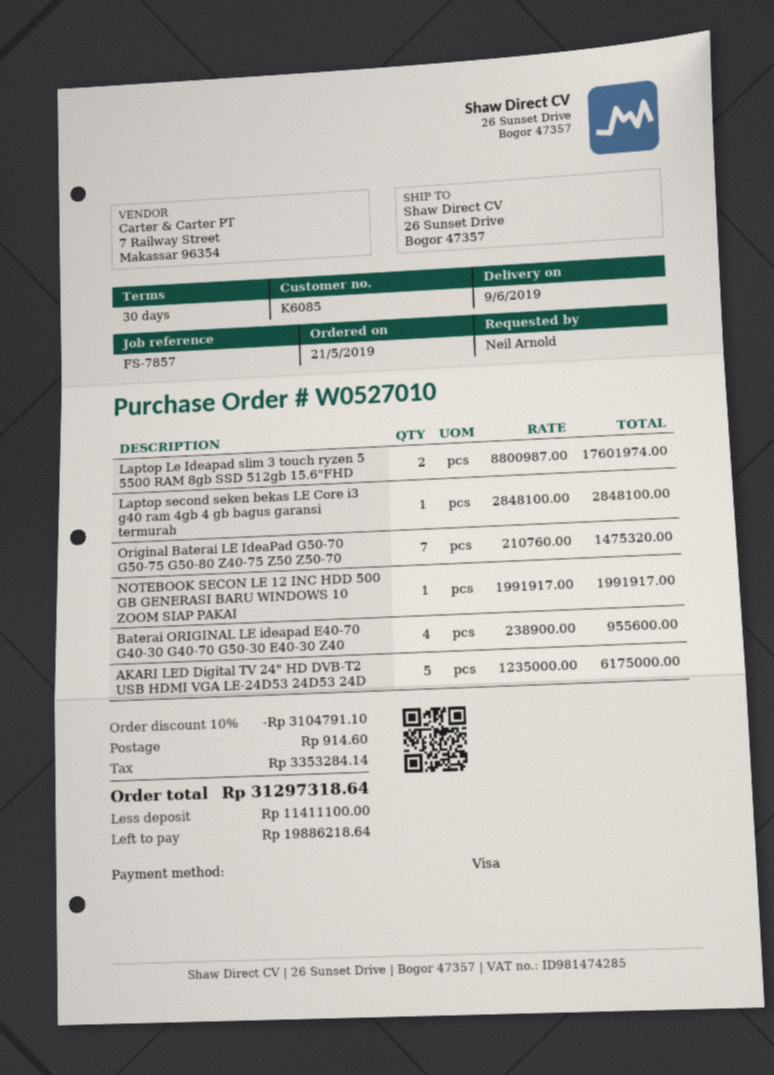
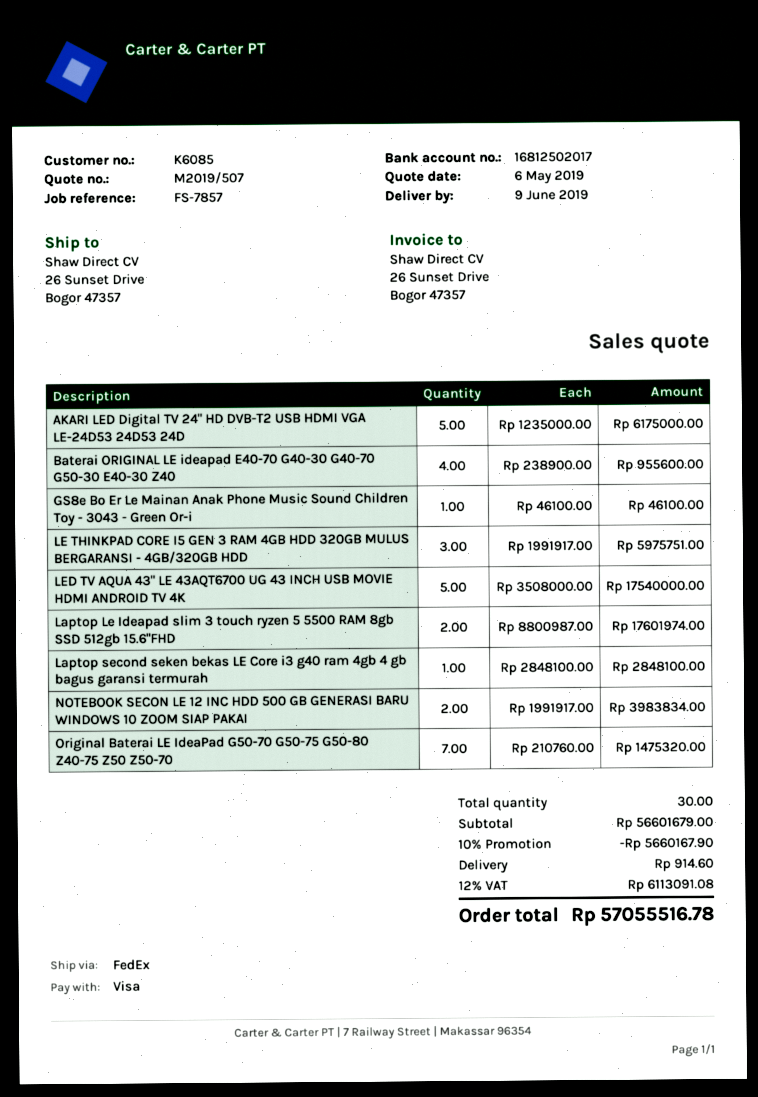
NOTEBOOK SECON LE 12 INC HDD 500 GB GENERASI BARU WINDOWS 10 ZOOM SIAP PAKAI: 1 x 1991917.00 = 1991917.00 -> 2 x 1991917.00 = 3983834.00
GS8e Bo Er Le Mainan Anak Phone Music Sound Children Toy - 3043 - Green Or-i: none -> 1 x 46100.00 = 46100.00
LE THINKPAD CORE I5 GEN 3 RAM 4GB HDD 320GB MULUS BERGARANSI - 4GB/320GB HDD: none -> 3 x 1991917.00 = 5975751.00
LED TV AQUA 43" LE 43AQT6700 UG 43 INCH USB MOVIE HDMI ANDROID TV 4K: none -> 5 x 3508000.00 = 17540000.00
discount: 10% = 3104791.10 -> 10% = 5660167.90
tax: 3353284.14 -> 6113091.08
total: 31297318.64 -> 57055516.78

